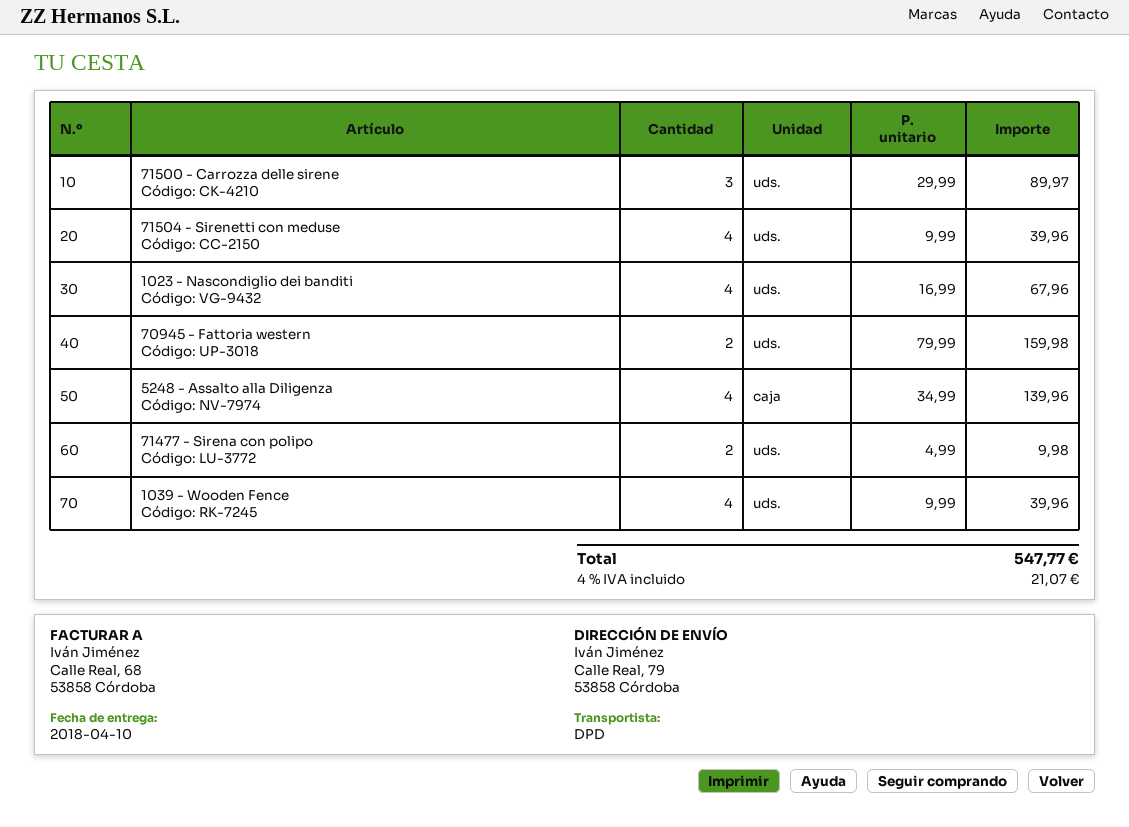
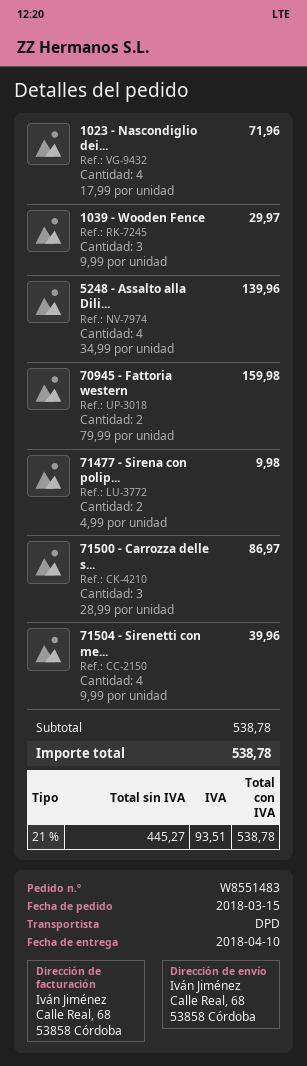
ship to: Calle Real, 79, 53858 Córdoba -> Calle Real, 68, 53858 Córdoba
71500 - Carrozza delle sirene: 3 x 29.99 = 89.97 -> 3 x 28.99 = 86.97
1023 - Nascondiglio dei banditi: 4 x 16.99 = 67.96 -> 4 x 17.99 = 71.96
1039 - Wooden Fence: 4 x 9.99 = 39.96 -> 3 x 9.99 = 29.97
tax: 4% = 21.07 -> 21% = 93.51
total: 547.77 -> 538.78

